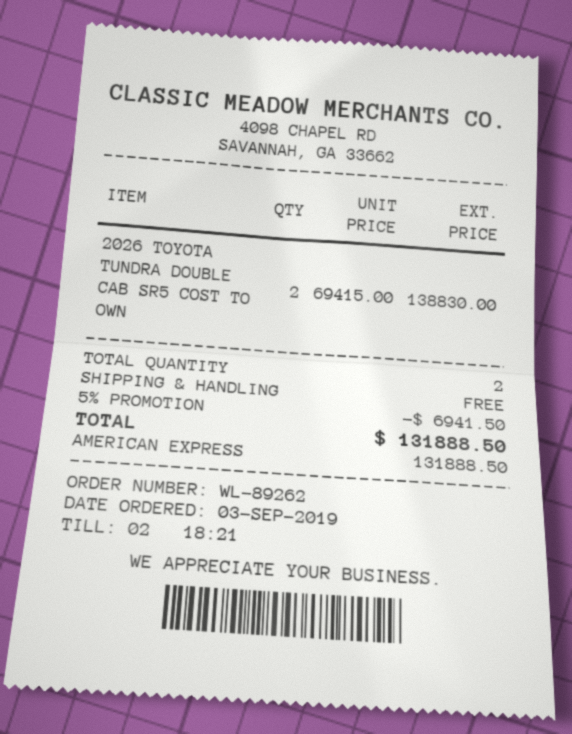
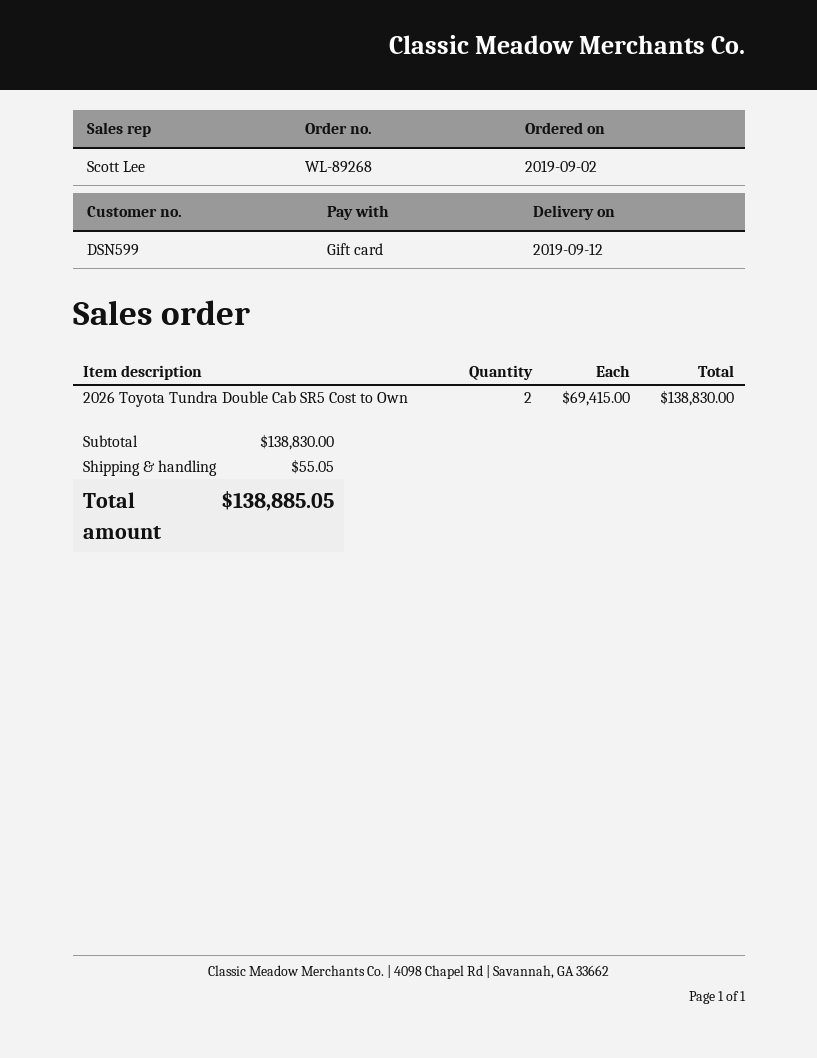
order number: WL-89262 -> WL-89268
order date: 2019-09-03 -> 2019-09-02
payment method: American Express -> gift card
discount: 5% = 6941.50 -> none
shipping: 0.00 -> 55.05
total: 131888.50 -> 138885.05

